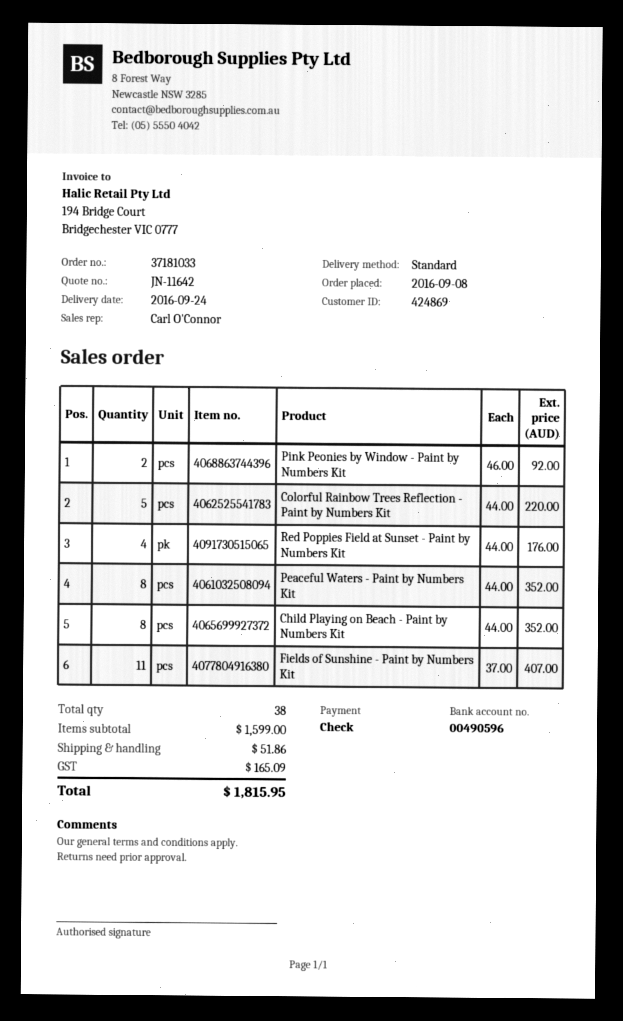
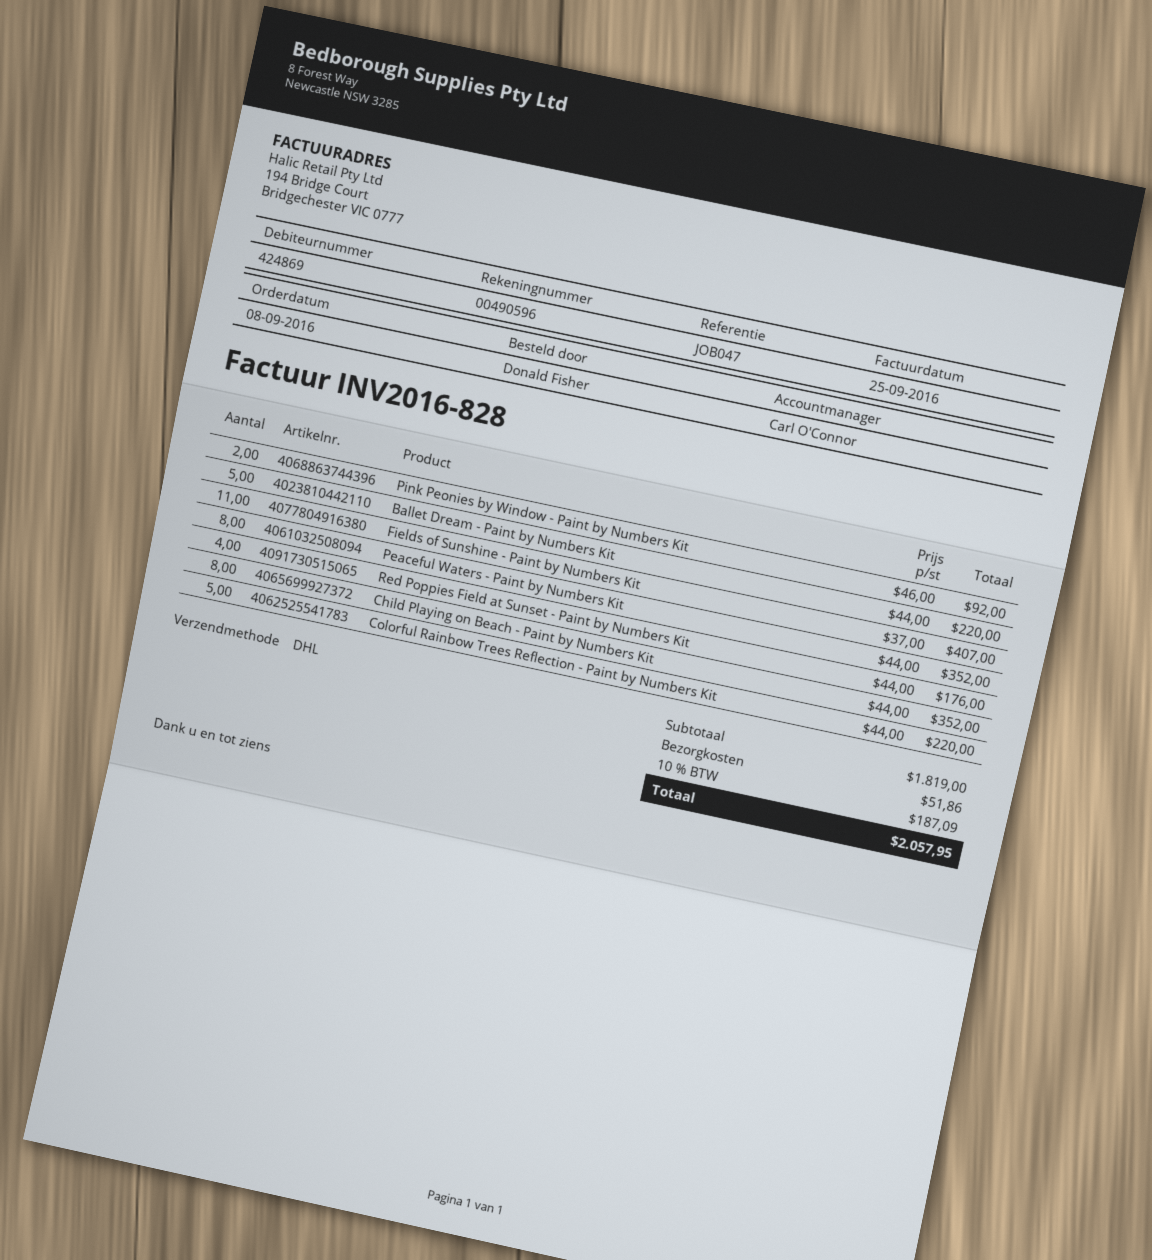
shipping method: standard -> DHL
Ballet Dream - Paint by Numbers Kit: none -> 5 x 44.00 = 220.00
subtotal: 1599.00 -> 1819.00
tax: 165.09 -> 187.09
total: 1815.95 -> 2057.95

